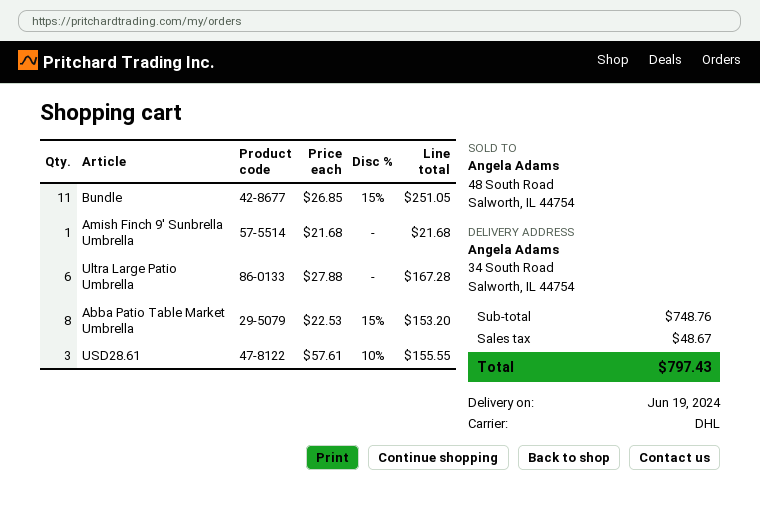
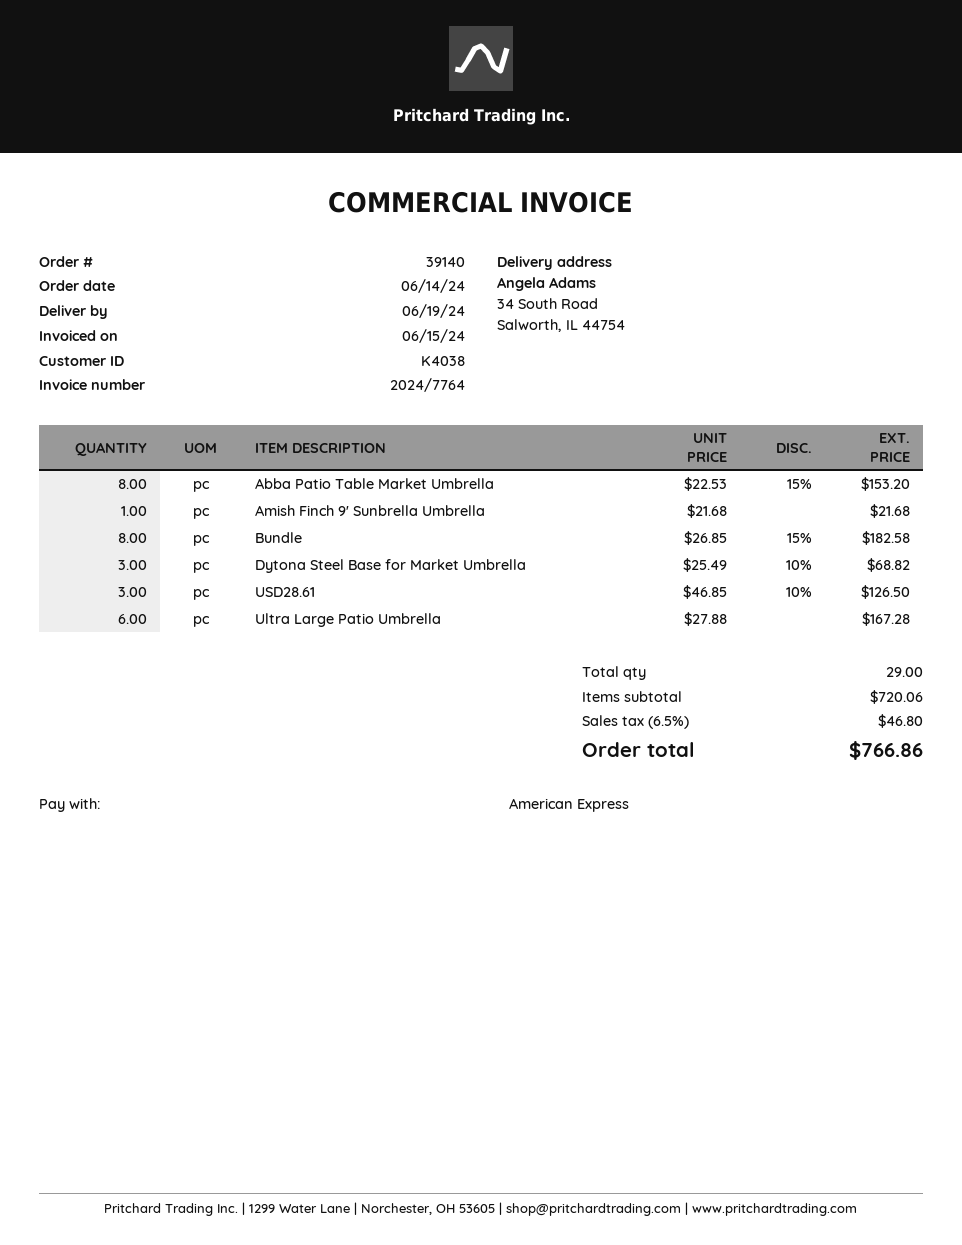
Bundle: 11 x 26.85 - 15% = 251.05 -> 8 x 26.85 - 15% = 182.58
USD28.61: 3 x 57.61 - 10% = 155.55 -> 3 x 46.85 - 10% = 126.50
Dytona Steel Base for Market Umbrella: none -> 3 x 25.49 - 10% = 68.82
subtotal: 748.76 -> 720.06
tax: 48.67 -> 46.80
total: 797.43 -> 766.86

